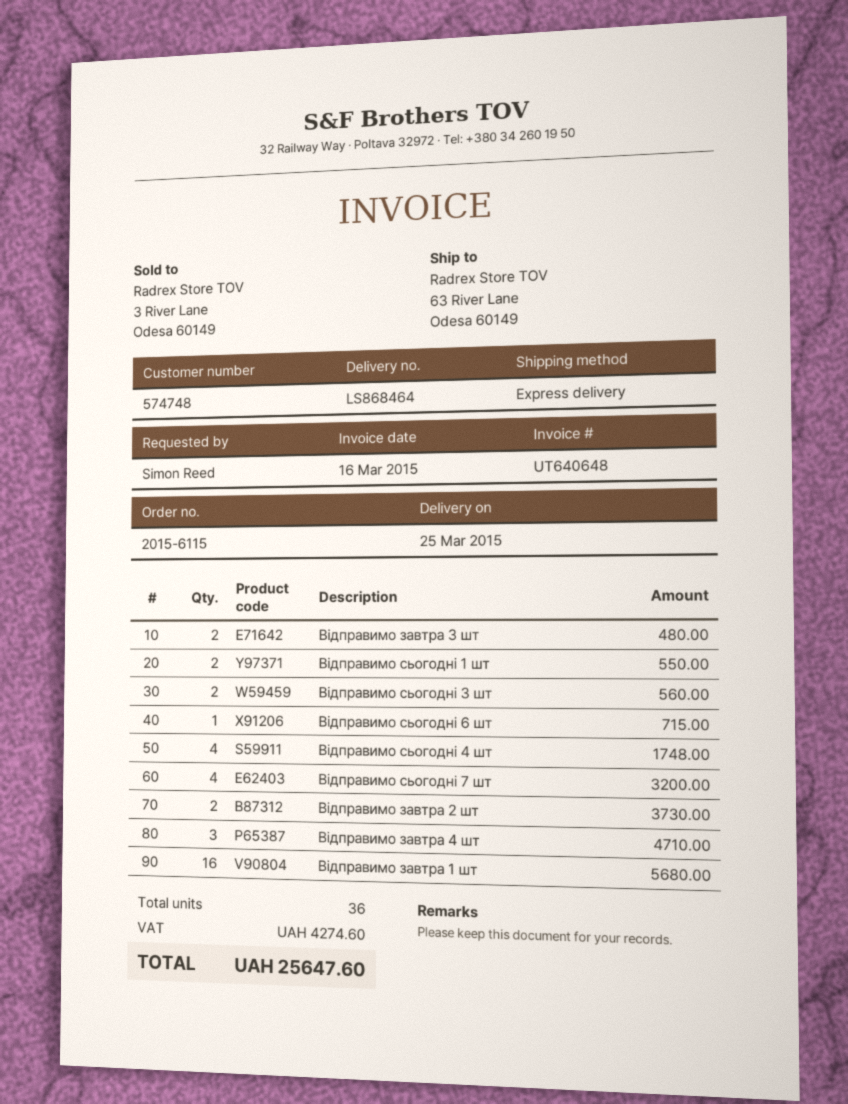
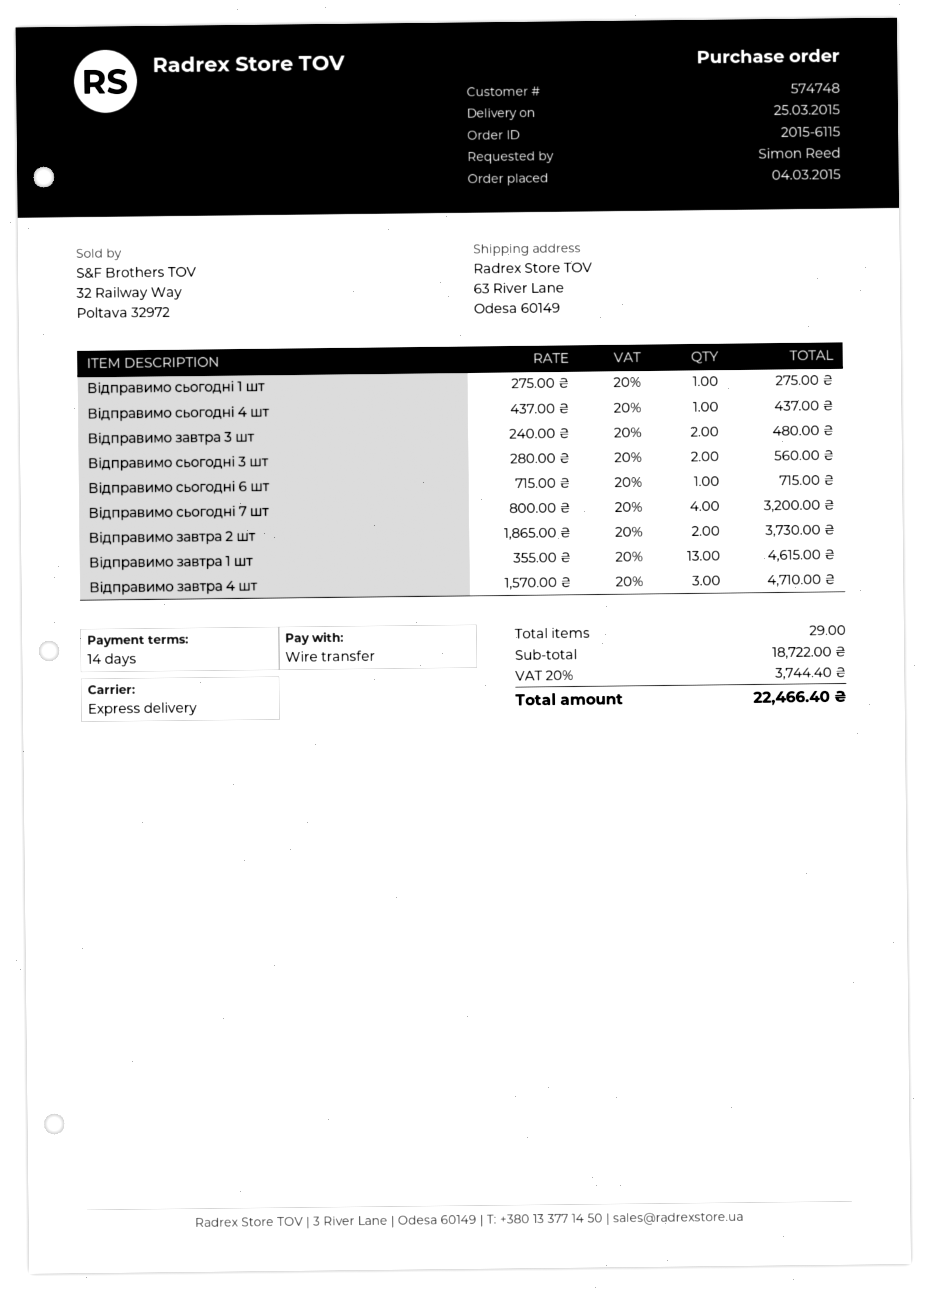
Відправимо сьогодні 1 шт: 2 for 550.00 -> 1 for 275.00
Відправимо сьогодні 4 шт: 4 for 1748.00 -> 1 for 437.00
Відправимо завтра 1 шт: 16 for 5680.00 -> 13 for 4615.00
total quantity: 36 -> 29
tax: 4274.60 -> 3744.40
total: 25647.60 -> 22466.40

